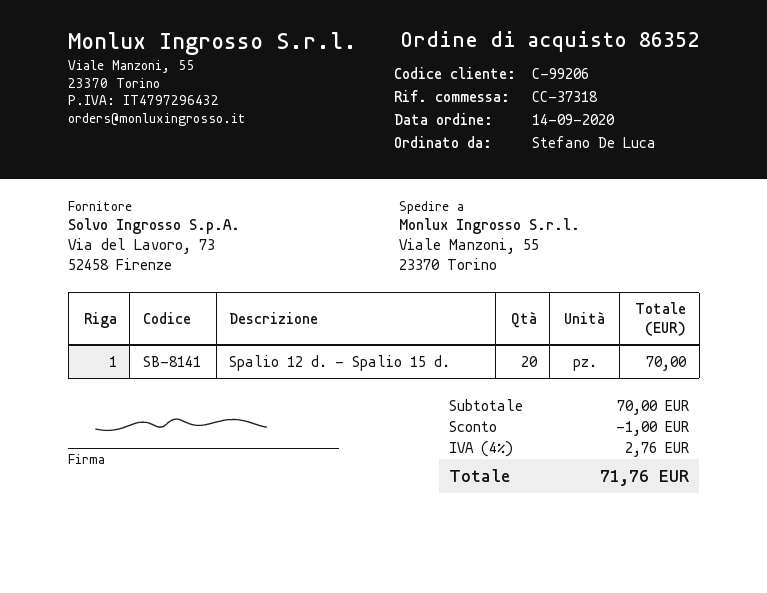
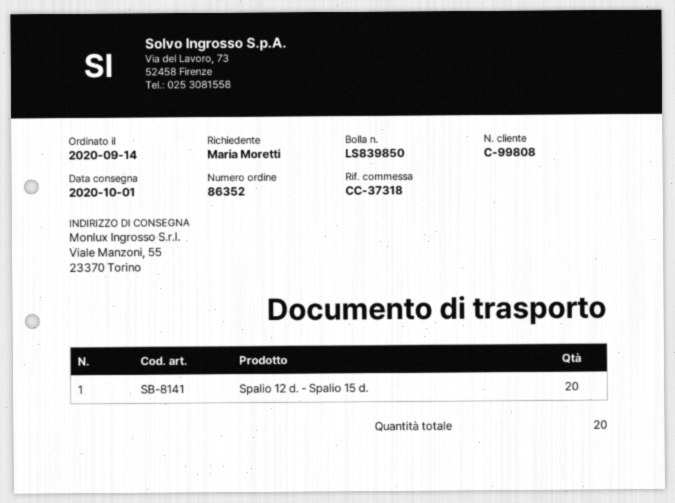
customer number: C-99206 -> C-99808
ordered by: Stefano De Luca -> Maria Moretti

